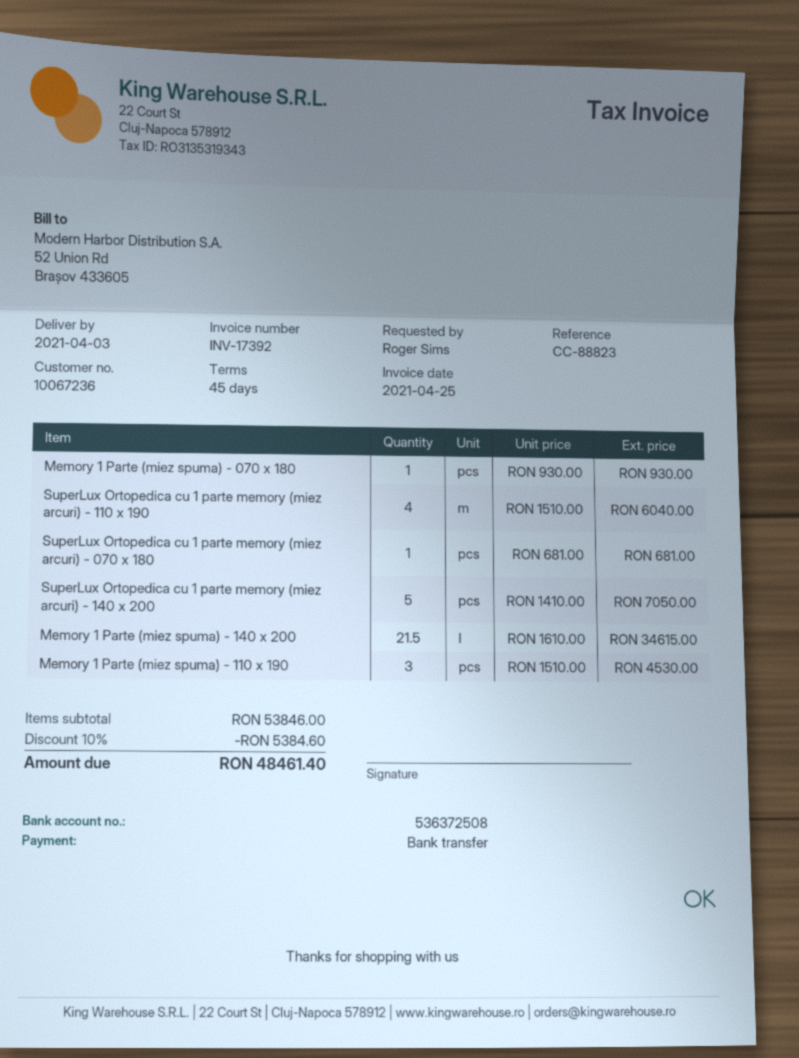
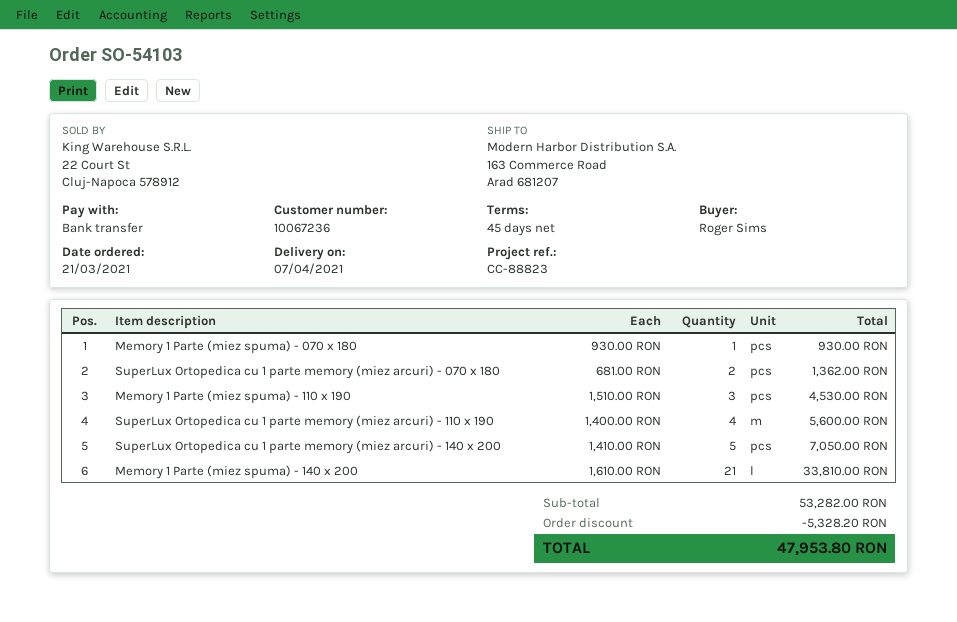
delivery date: 2021-04-03 -> 2021-04-07
SuperLux Ortopedica cu 1 parte memory (miez arcuri) - 110 x 190: 4 x 1510.00 = 6040.00 -> 4 x 1400.00 = 5600.00
SuperLux Ortopedica cu 1 parte memory (miez arcuri) - 070 x 180: 1 x 681.00 = 681.00 -> 2 x 681.00 = 1362.00
Memory 1 Parte (miez spuma) - 140 x 200: 21.5 x 1610.00 = 34615.00 -> 21 x 1610.00 = 33810.00
subtotal: 53846.00 -> 53282.00
discount: 5384.60 -> 5328.20
total: 48461.40 -> 47953.80

